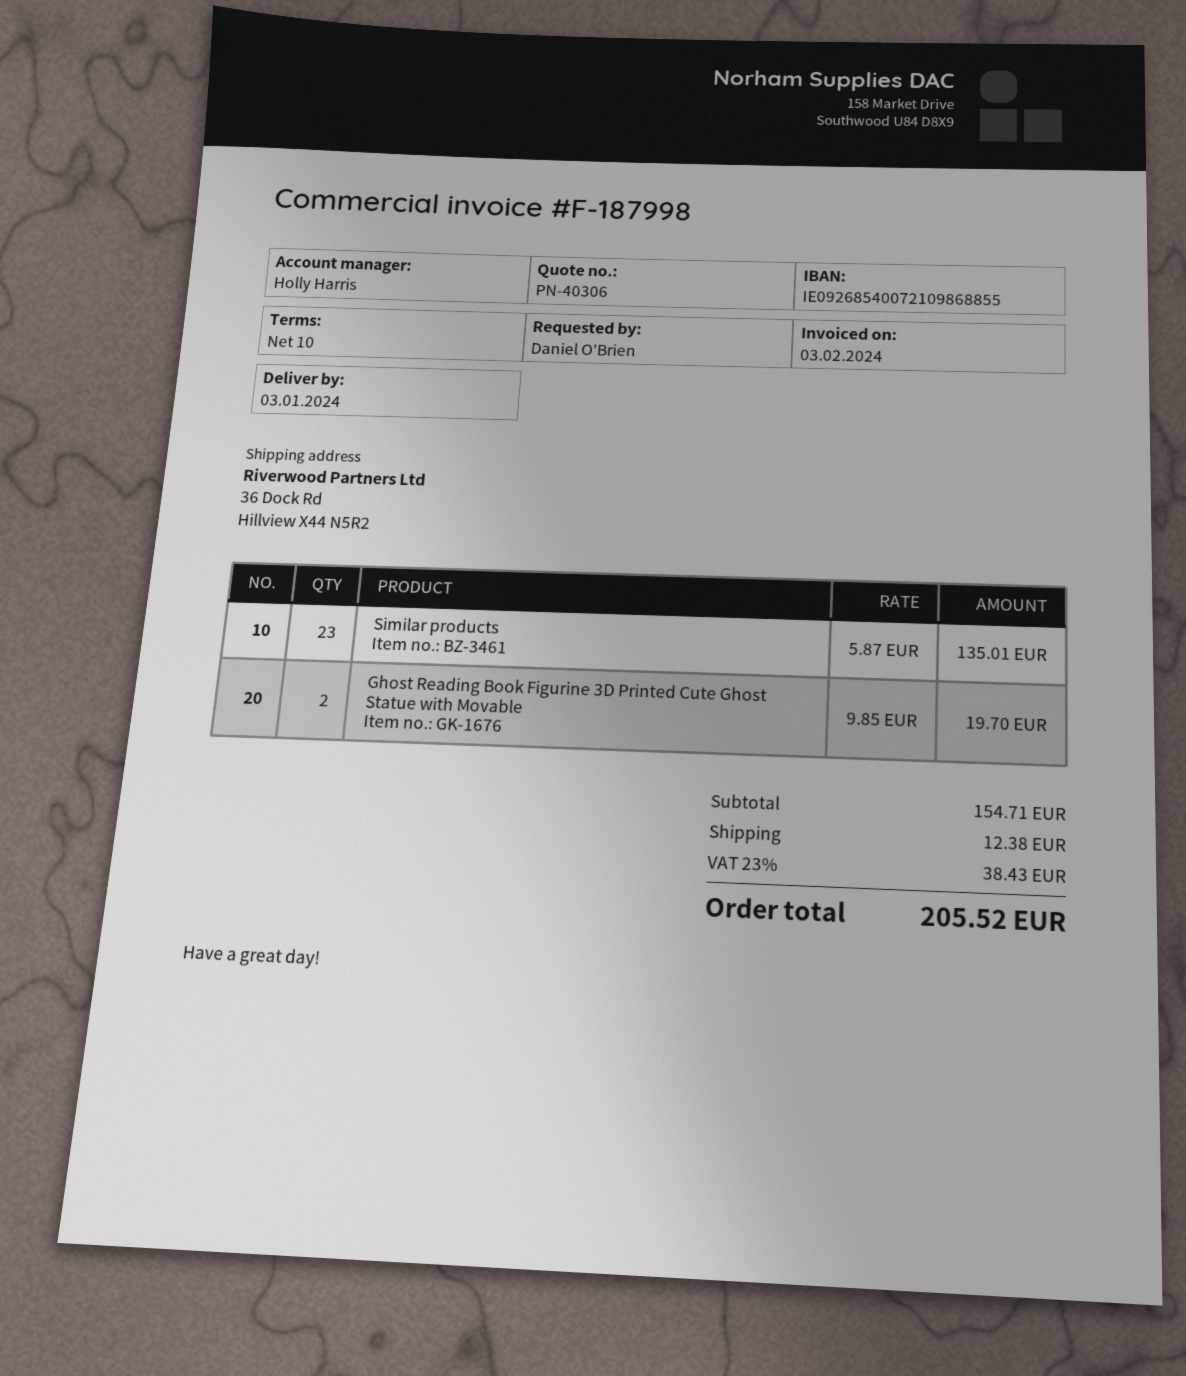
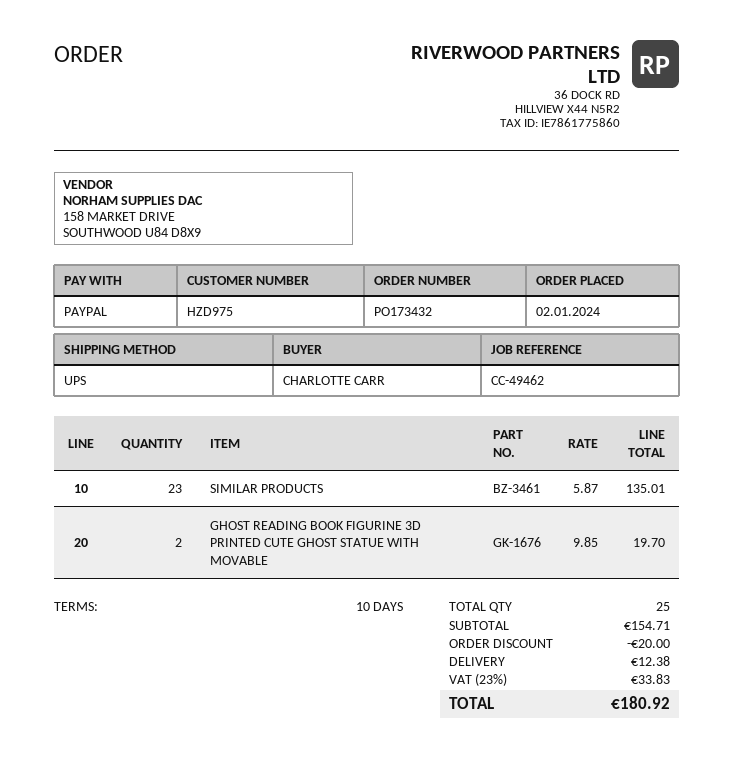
ordered by: Daniel O'Brien -> CHARLOTTE CARR
discount: none -> 20.00
tax: 23% = 38.43 -> 23% = 33.83
total: 205.52 -> 180.92

